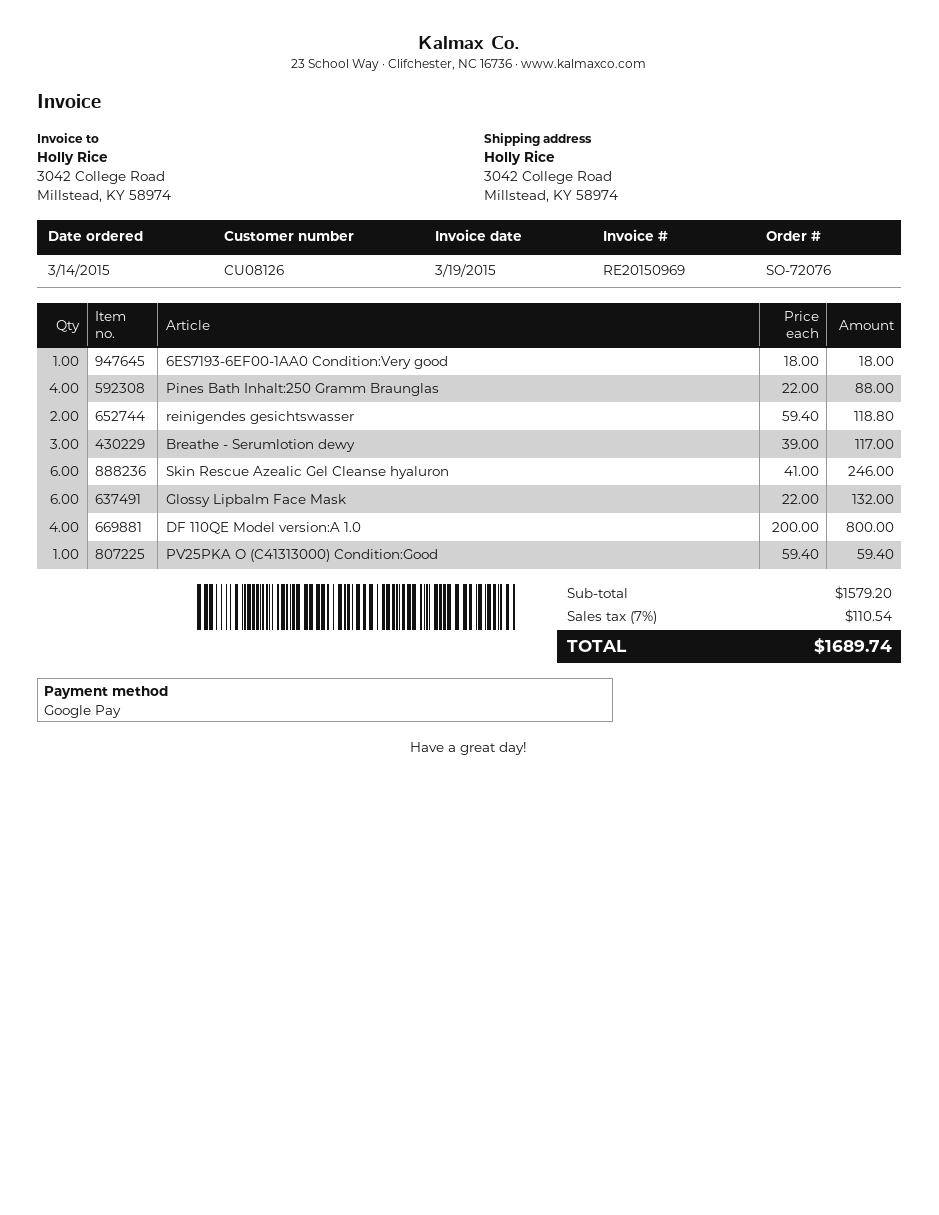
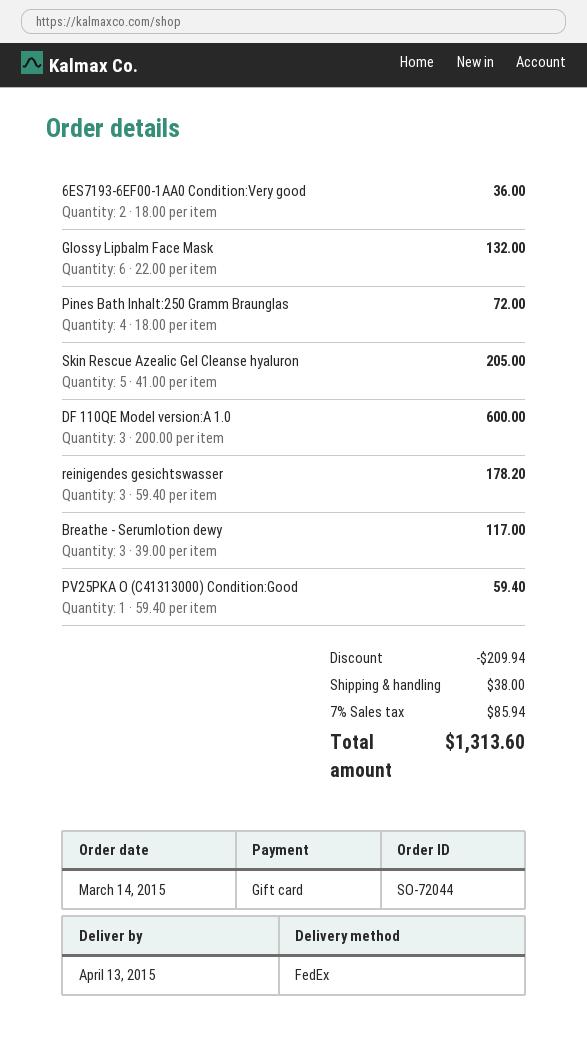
order number: SO-72076 -> SO-72044
payment method: Google Pay -> gift card
6ES7193-6EF00-1AA0 Condition:Very good: 1 x 18.00 = 18.00 -> 2 x 18.00 = 36.00
Pines Bath Inhalt:250 Gramm Braunglas: 4 x 22.00 = 88.00 -> 4 x 18.00 = 72.00
reinigendes gesichtswasser: 2 x 59.40 = 118.80 -> 3 x 59.40 = 178.20
Skin Rescue Azealic Gel Cleanse hyaluron: 6 x 41.00 = 246.00 -> 5 x 41.00 = 205.00
DF 110QE Model version:A 1.0: 4 x 200.00 = 800.00 -> 3 x 200.00 = 600.00
discount: none -> 209.94
shipping: none -> 38.00
tax: 7% = 110.54 -> 7% = 85.94
total: 1689.74 -> 1313.60

